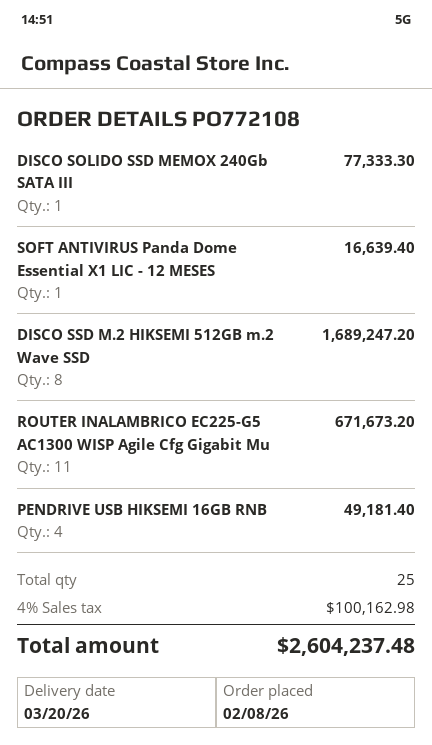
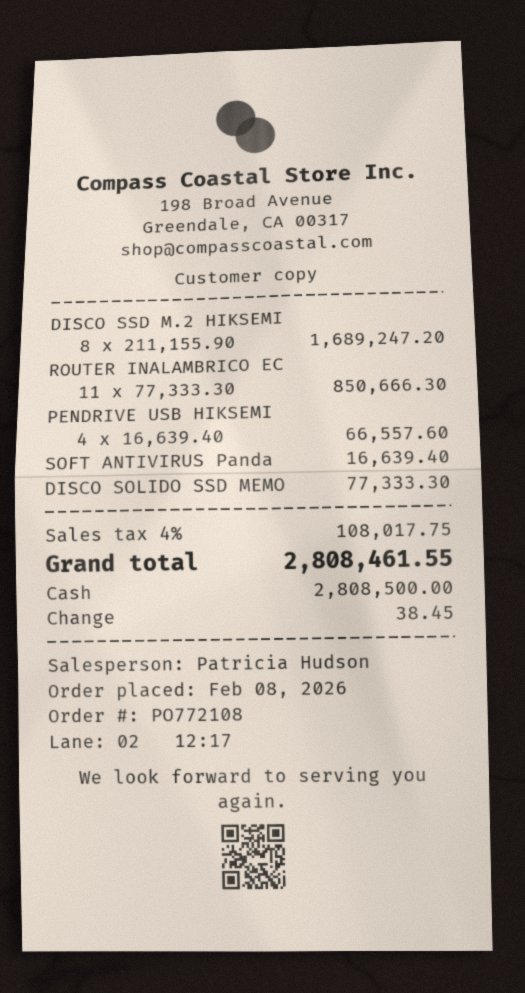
ROUTER INALAMBRICO EC225-G5 AC1300 WISP Agile Cfg Gigabit Mu: 11 for 671673.20 -> 11 for 850666.30
PENDRIVE USB HIKSEMI 16GB RNB: 4 for 49181.40 -> 4 for 66557.60
tax: 4% = 100162.98 -> 4% = 108017.75
total: 2604237.48 -> 2808461.55

